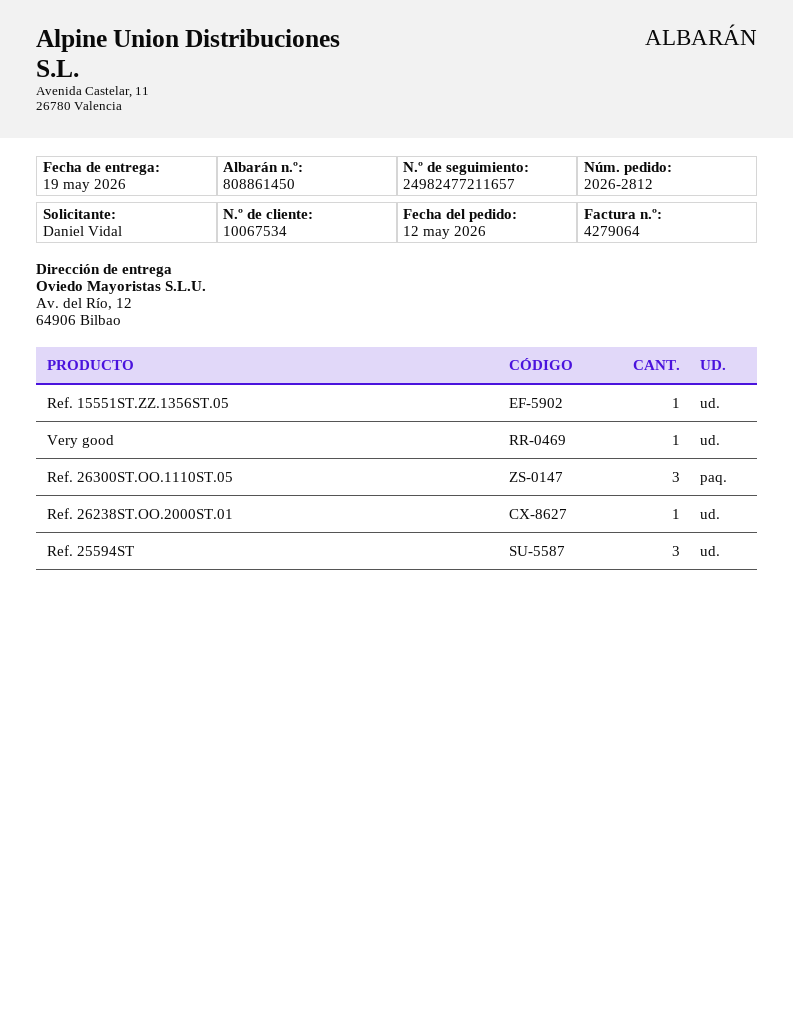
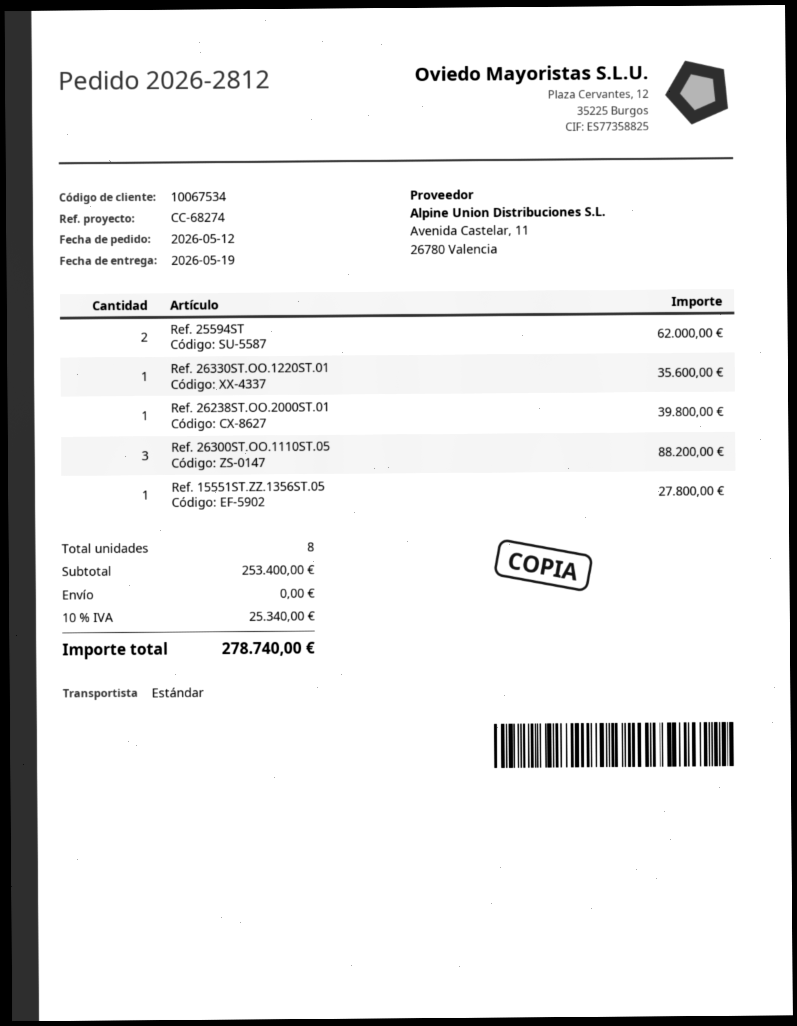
Very good: 1 -> none
Ref. 25594ST: 3 -> 2
Ref. 26330ST.OO.1220ST.01: none -> 1

